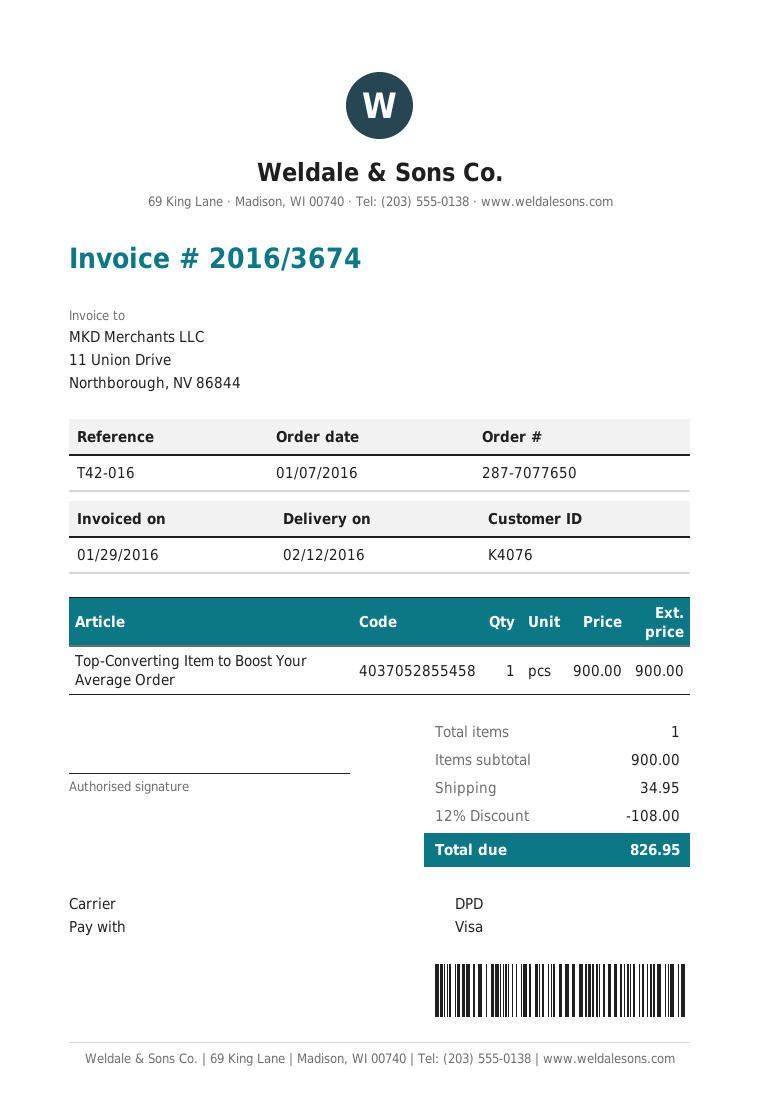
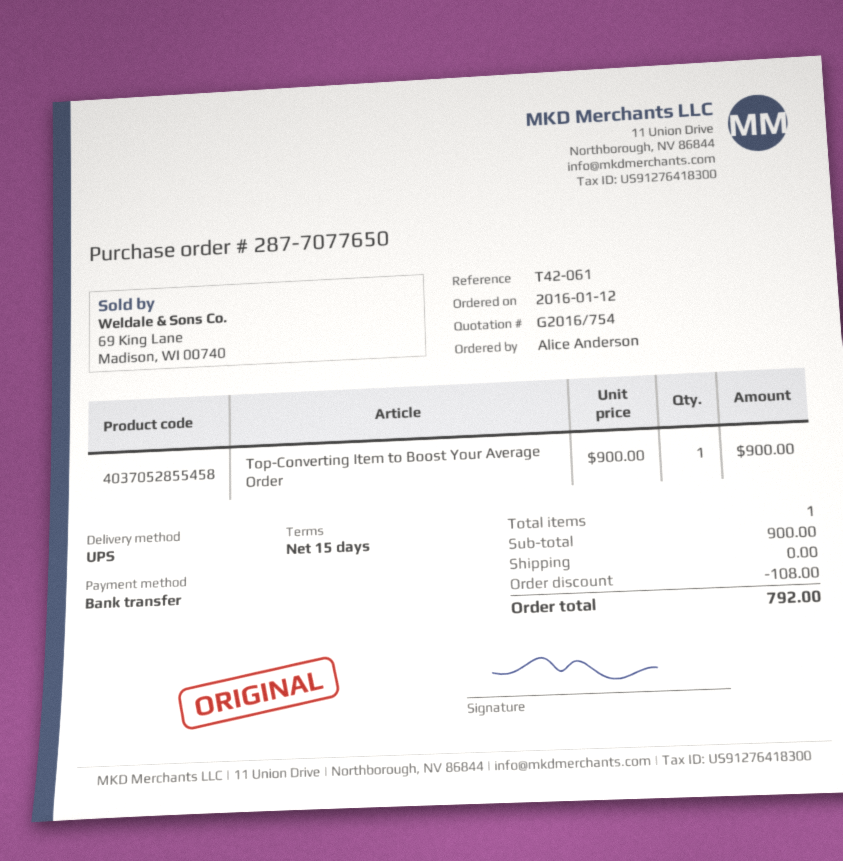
order date: 2016-01-07 -> 2016-01-12
reference: T42-016 -> T42-061
payment method: Visa -> bank transfer
shipping method: DPD -> UPS
shipping: 34.95 -> 0.00
total: 826.95 -> 792.00

